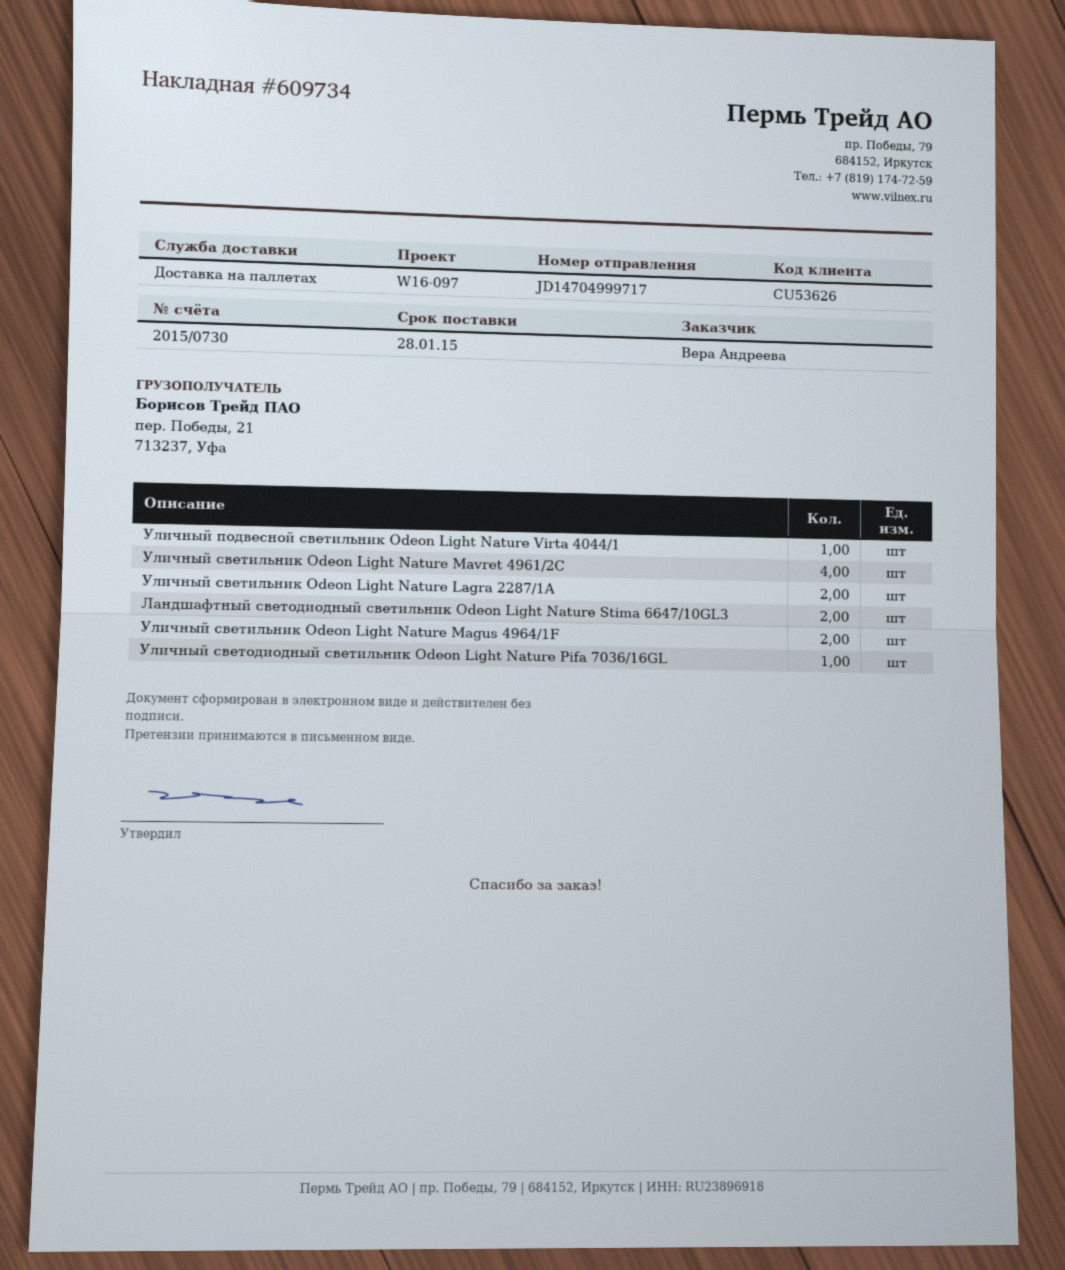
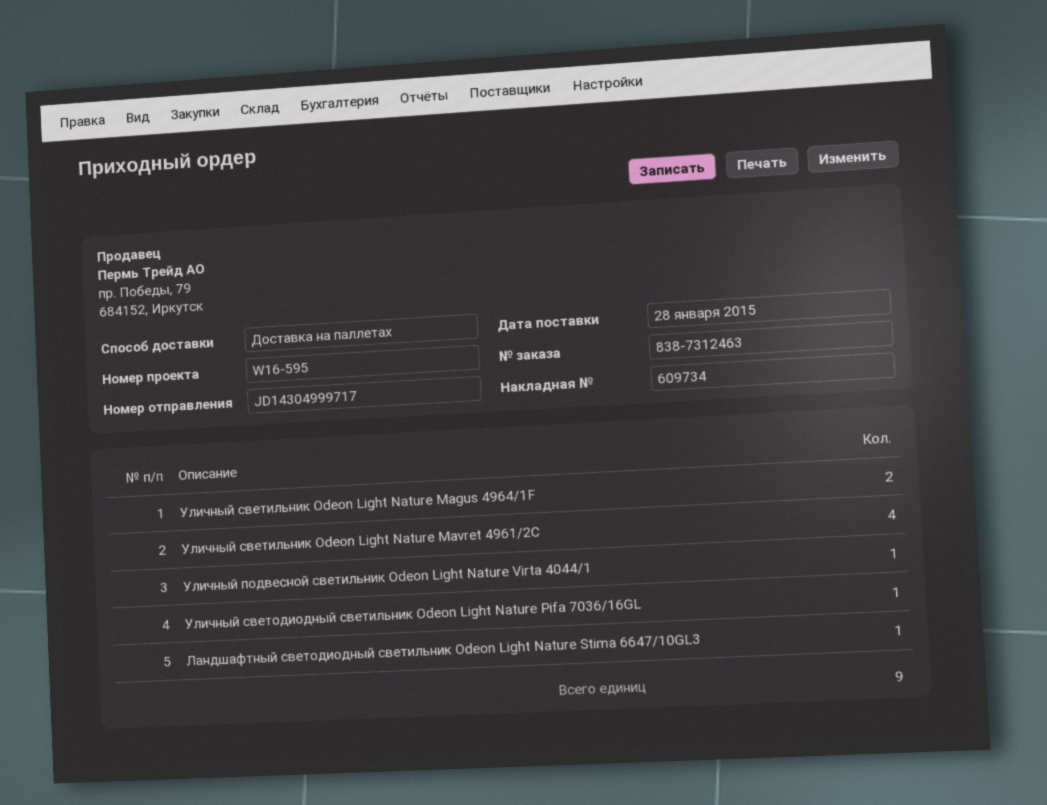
reference: W16-097 -> W16-595
tracking number: JD14704999717 -> JD14304999717
Уличный светильник Odeon Light Nature Lagra 2287/1A: 2 -> none
Ландшафтный светодиодный светильник Odeon Light Nature Stima 6647/10GL3: 2 -> 1

